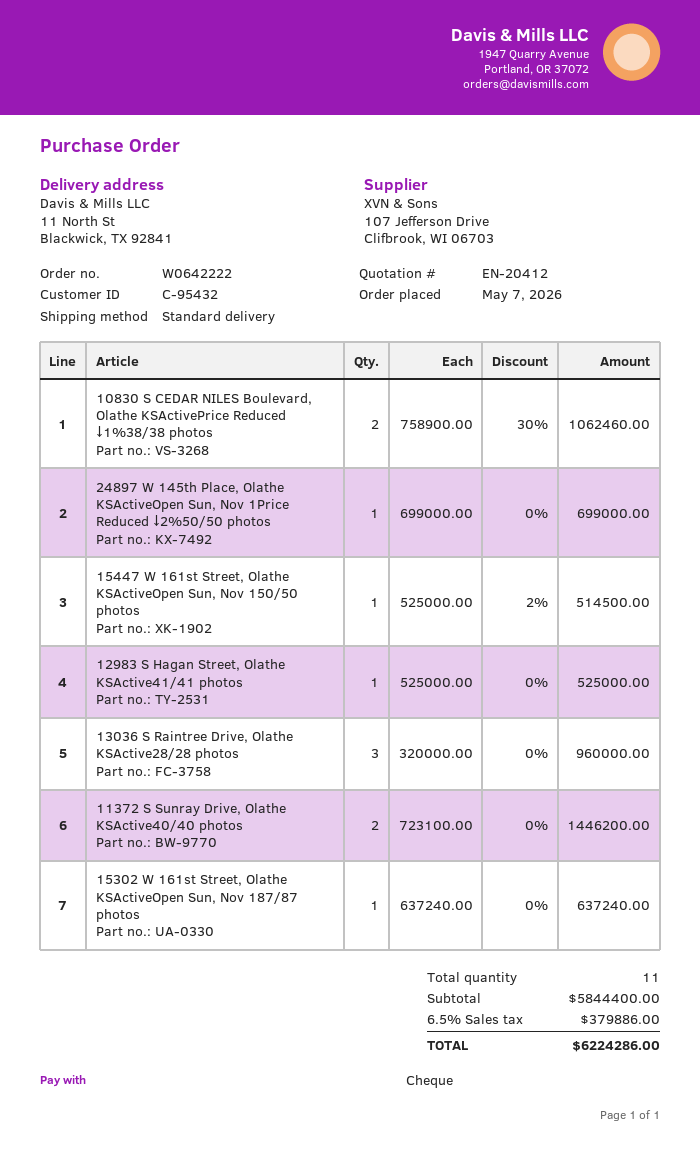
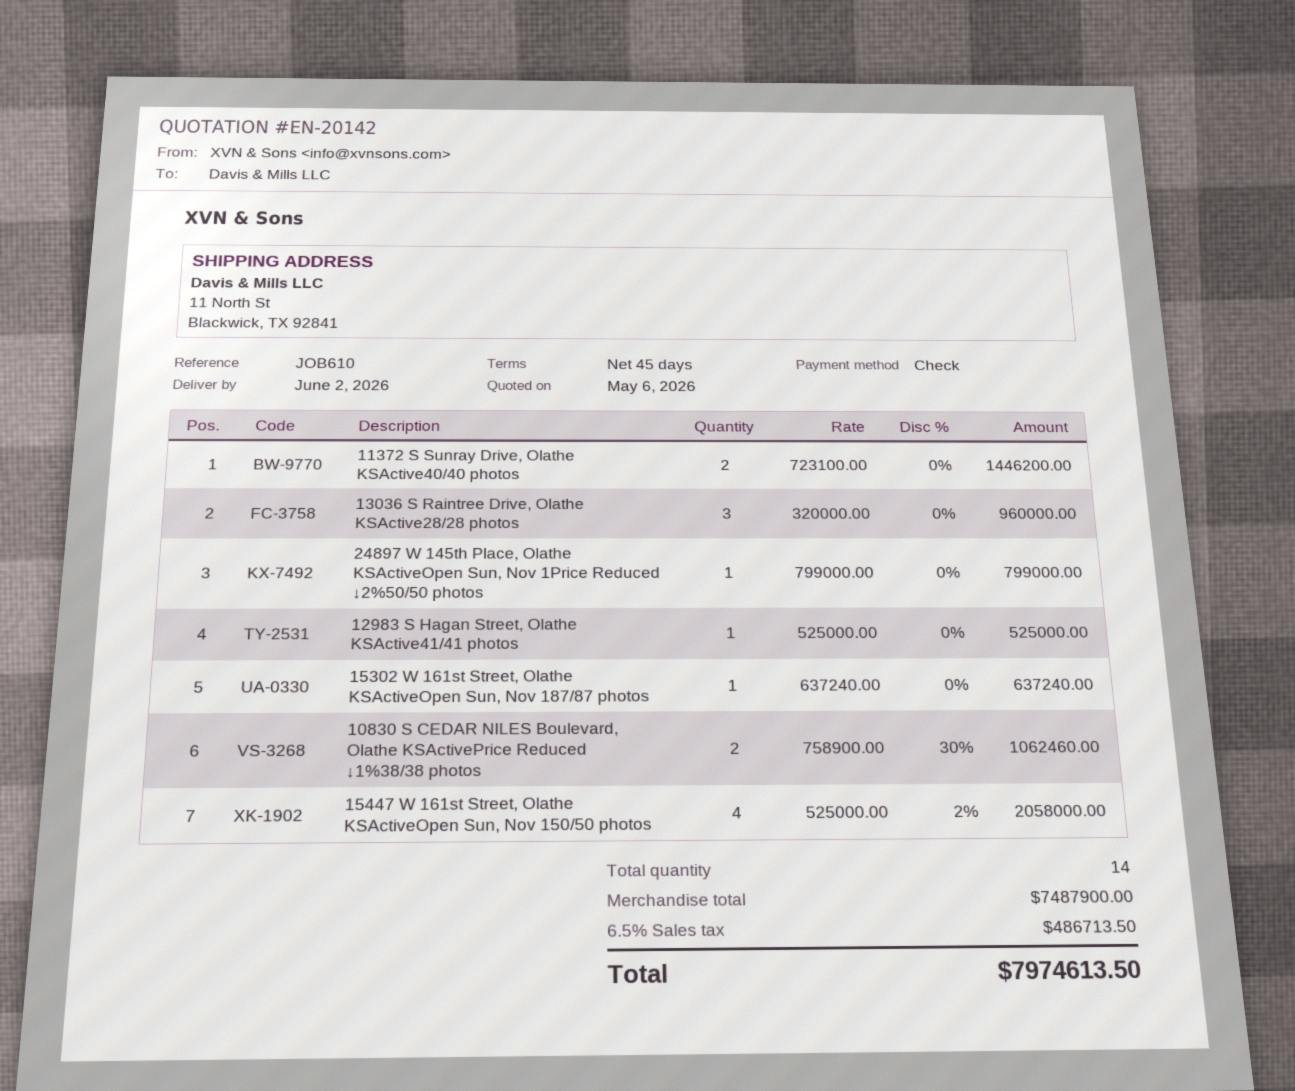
quote number: EN-20412 -> EN-20142
24897 W 145th Place, Olathe KSActiveOpen Sun, Nov 1Price Reduced ↓2%50/50 photos: 1 x 699000.00 = 699000.00 -> 1 x 799000.00 = 799000.00
15447 W 161st Street, Olathe KSActiveOpen Sun, Nov 150/50 photos: 1 x 525000.00 - 2% = 514500.00 -> 4 x 525000.00 - 2% = 2058000.00
total quantity: 11 -> 14
subtotal: 5844400.00 -> 7487900.00
tax: 6.5% = 379886.00 -> 6.5% = 486713.50
total: 6224286.00 -> 7974613.50

